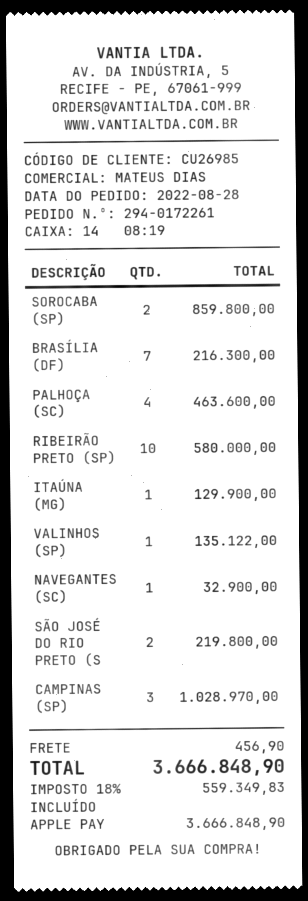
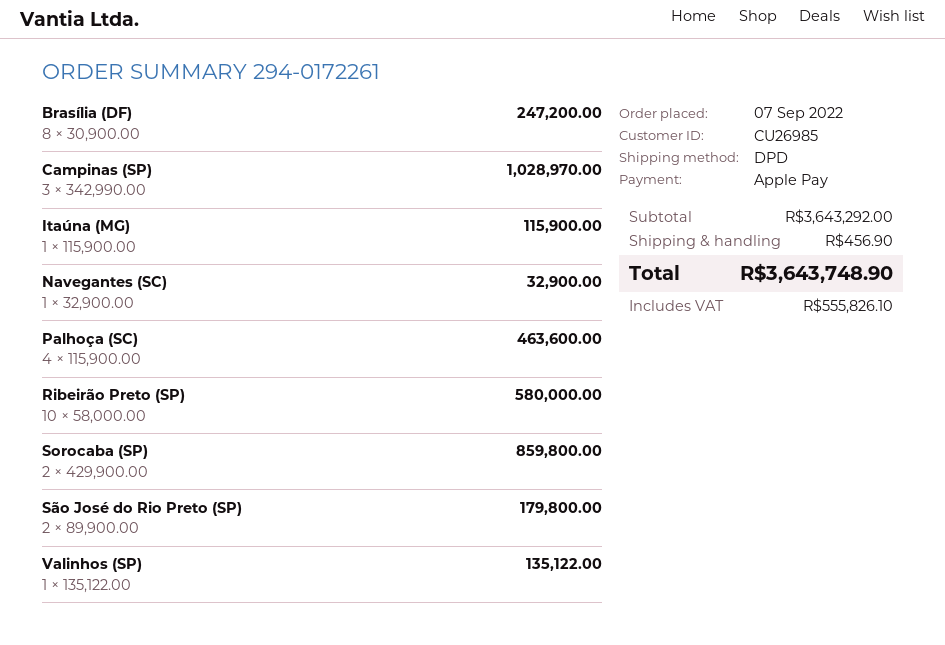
order date: 2022-08-28 -> 2022-09-07
BRASÍLIA (DF): 7 for 216300.00 -> 8 for 247200.00
ITAÚNA (MG): 1 for 129900.00 -> 1 for 115900.00
SÃO JOSÉ DO RIO PRETO (S: 2 for 219800.00 -> 2 for 179800.00
tax: 559349.83 -> 555826.10
total: 3666848.90 -> 3643748.90

